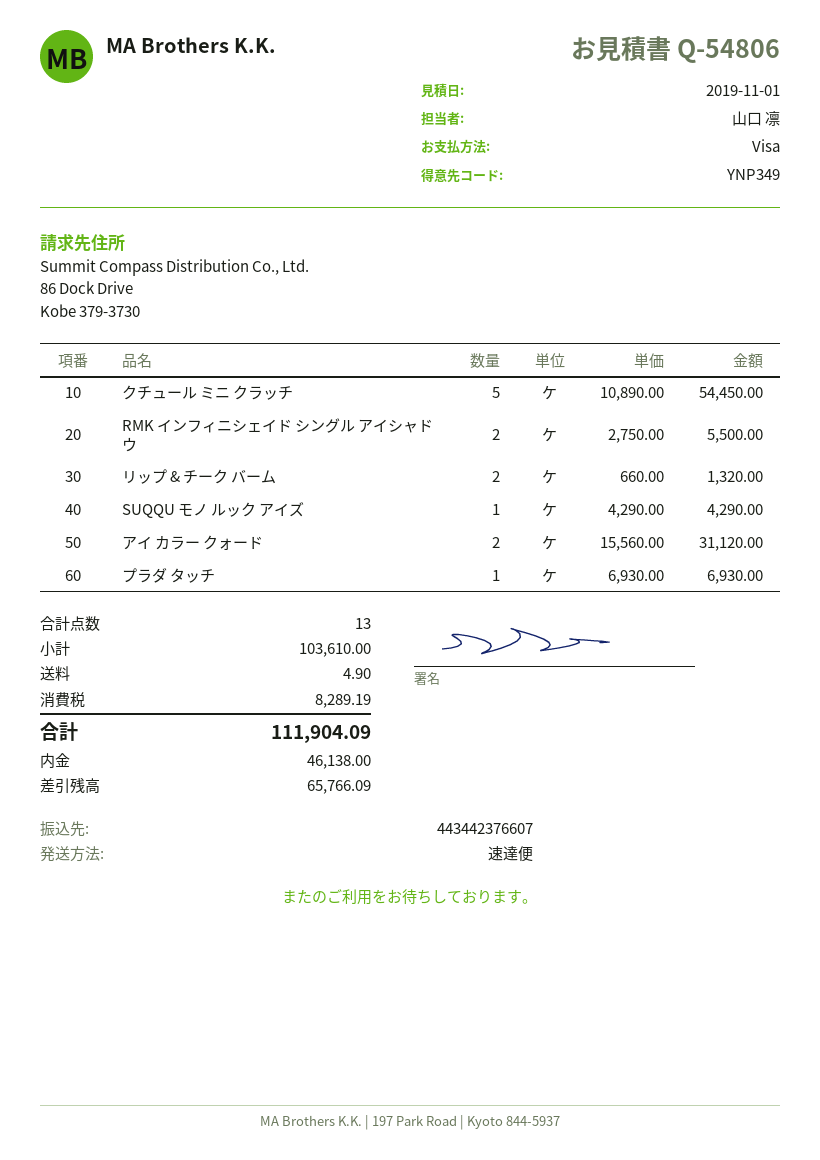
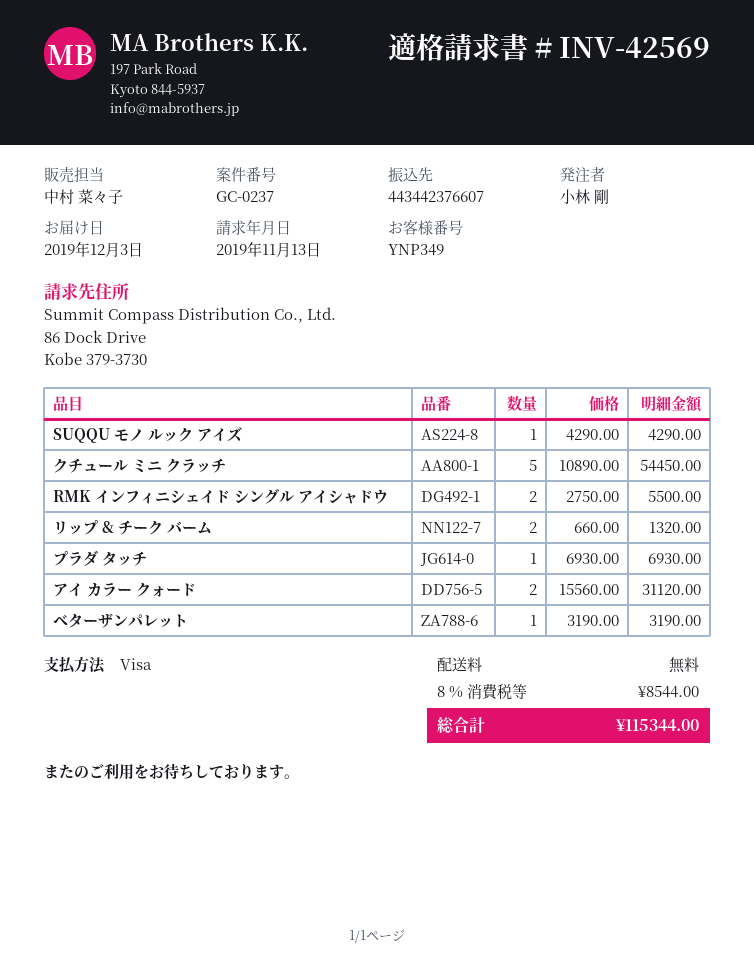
sales rep: 山口 凛 -> 中村 菜々子
ベターザンパレット: none -> 1 x 3190.00 = 3190.00
shipping: 4.90 -> 0.00
tax: 8289.19 -> 8544.00
total: 111904.09 -> 115344.00

